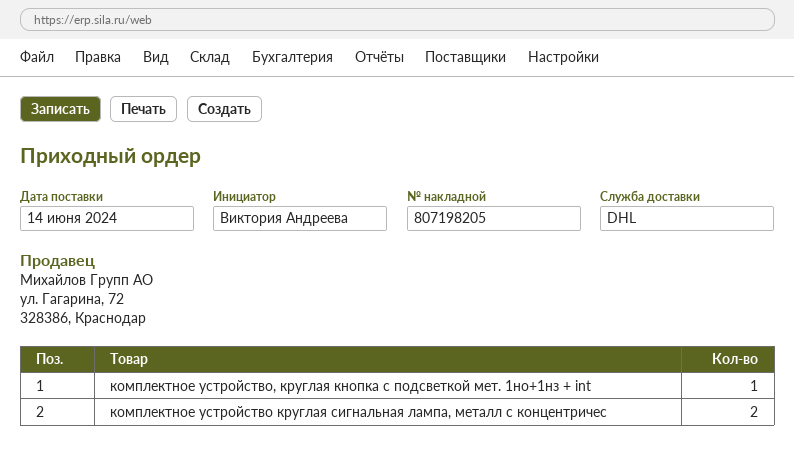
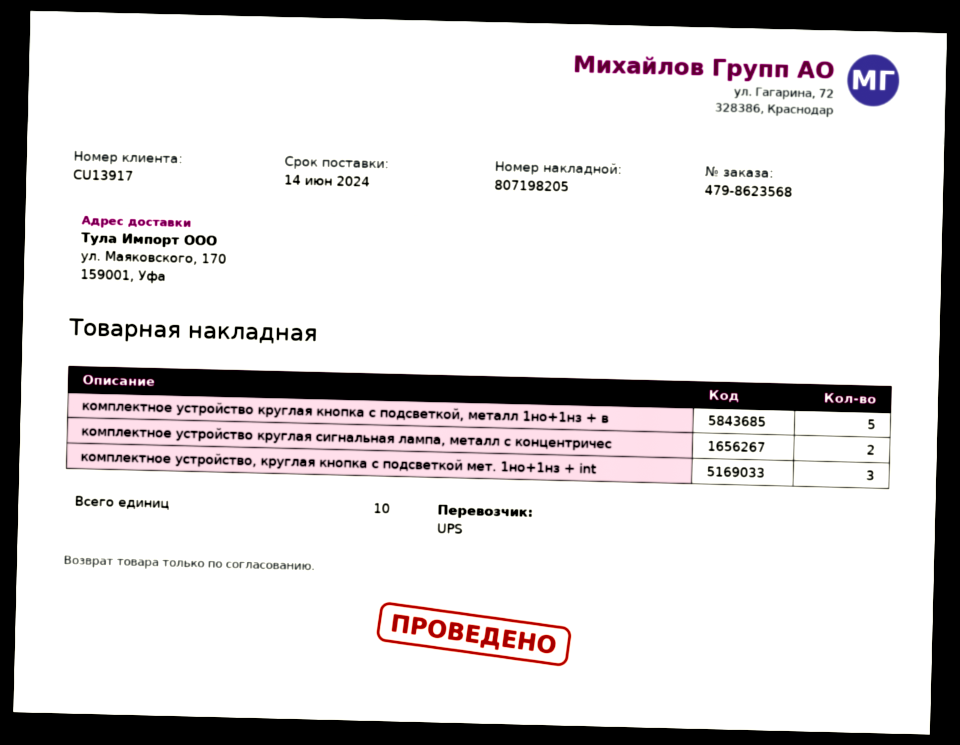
shipping method: DHL -> UPS
комплектное устройство, круглая кнопка с подсветкой мет. 1но+1нз + int: 1 -> 3
комплектное устройство круглая кнопка с подсветкой, металл 1нo+1нз + в: none -> 5

